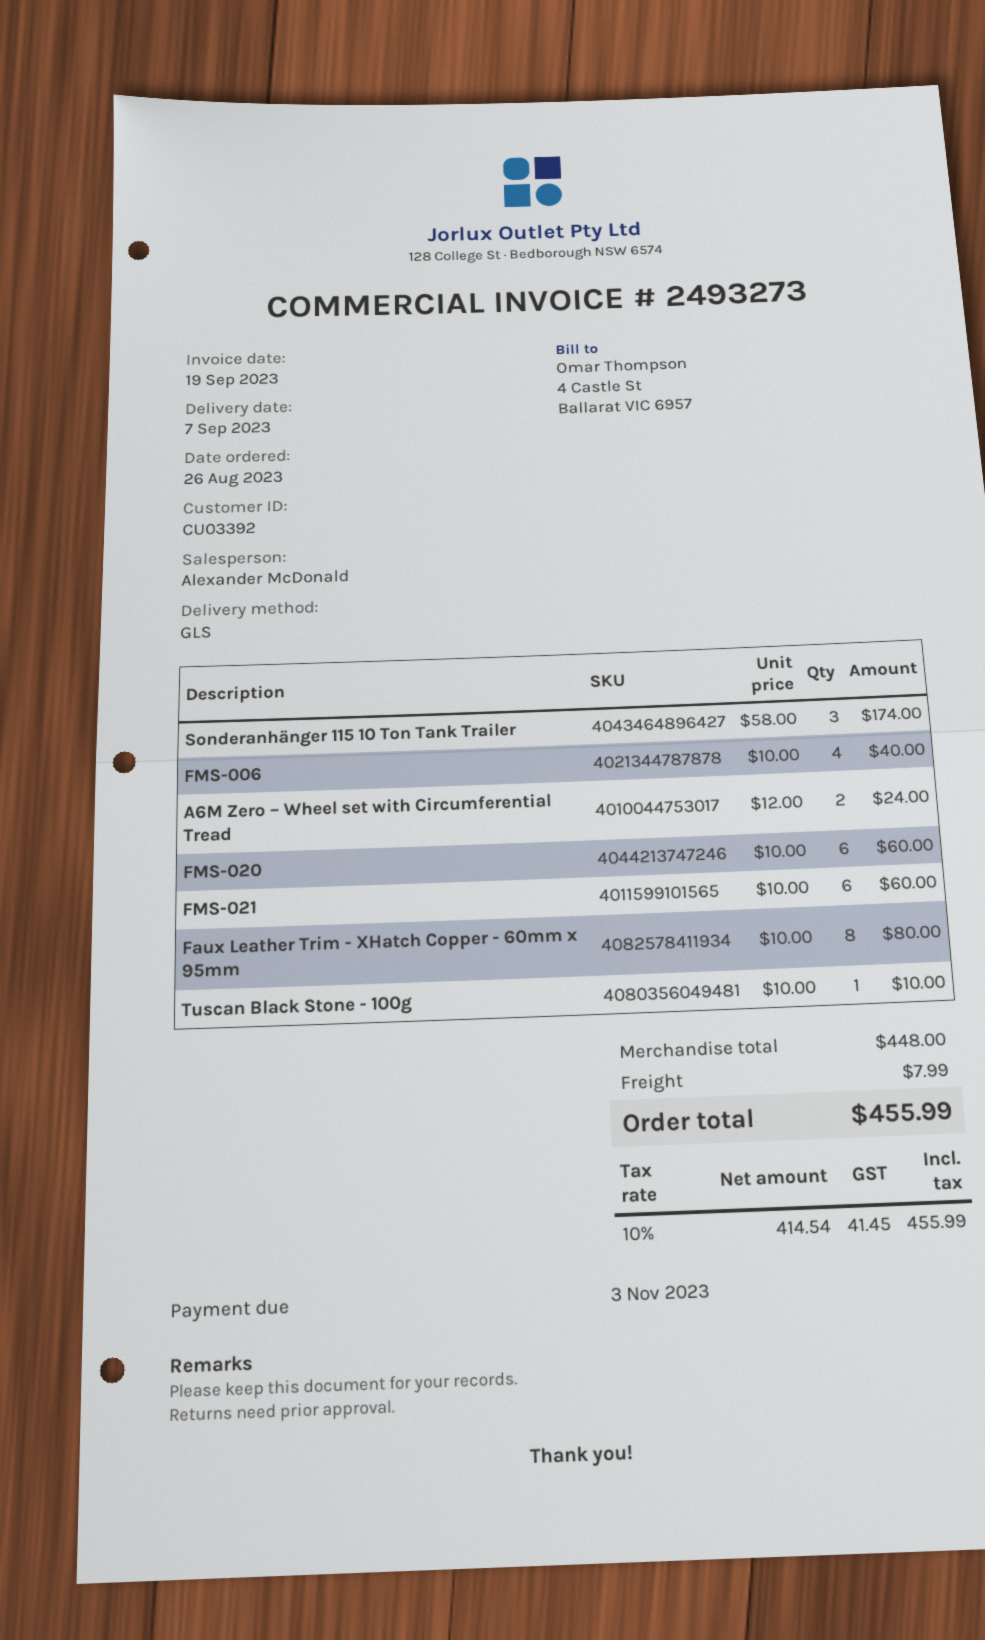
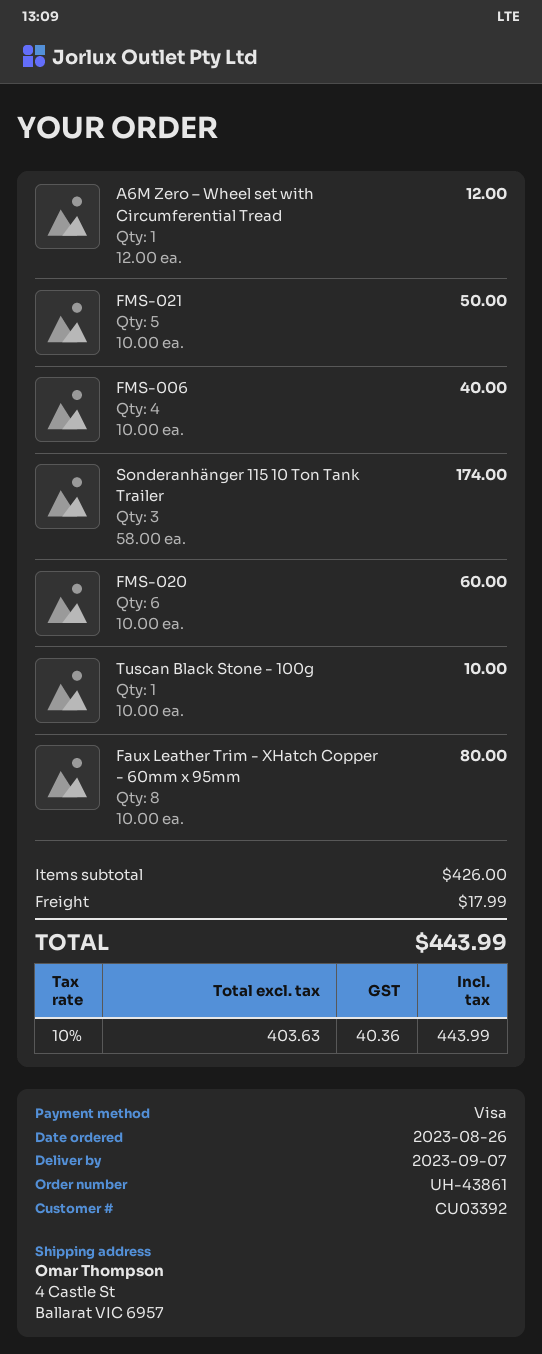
A6M Zero – Wheel set with Circumferential Tread: 2 x 12.00 = 24.00 -> 1 x 12.00 = 12.00
FMS-021: 6 x 10.00 = 60.00 -> 5 x 10.00 = 50.00
subtotal: 448.00 -> 426.00
shipping: 7.99 -> 17.99
net: 414.54 -> 403.63
tax: 10% = 41.45 -> 10% = 40.36
total: 455.99 -> 443.99

